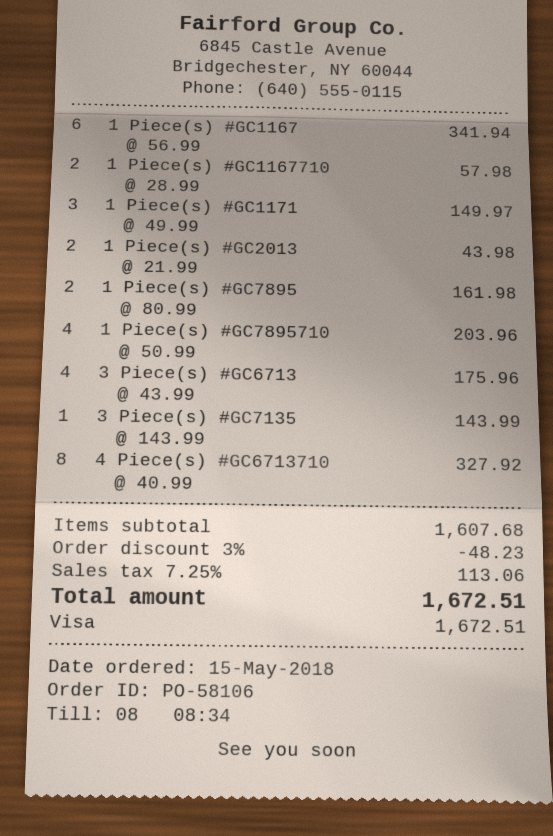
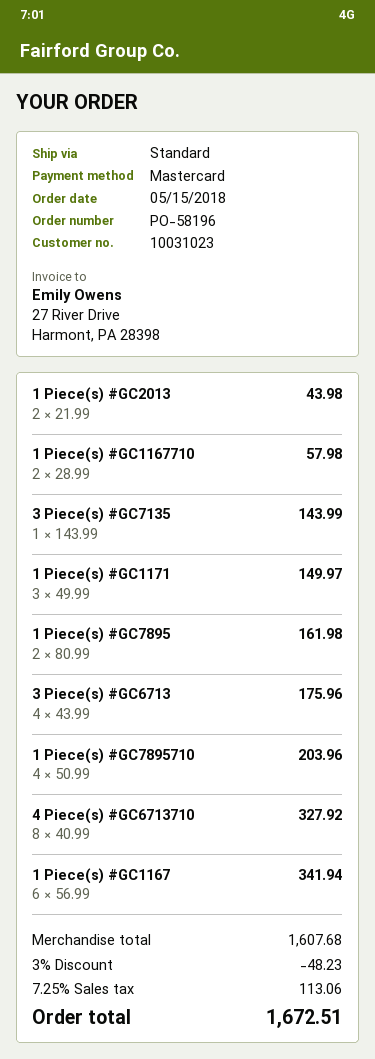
order number: PO-58106 -> PO-58196
payment method: Visa -> Mastercard

